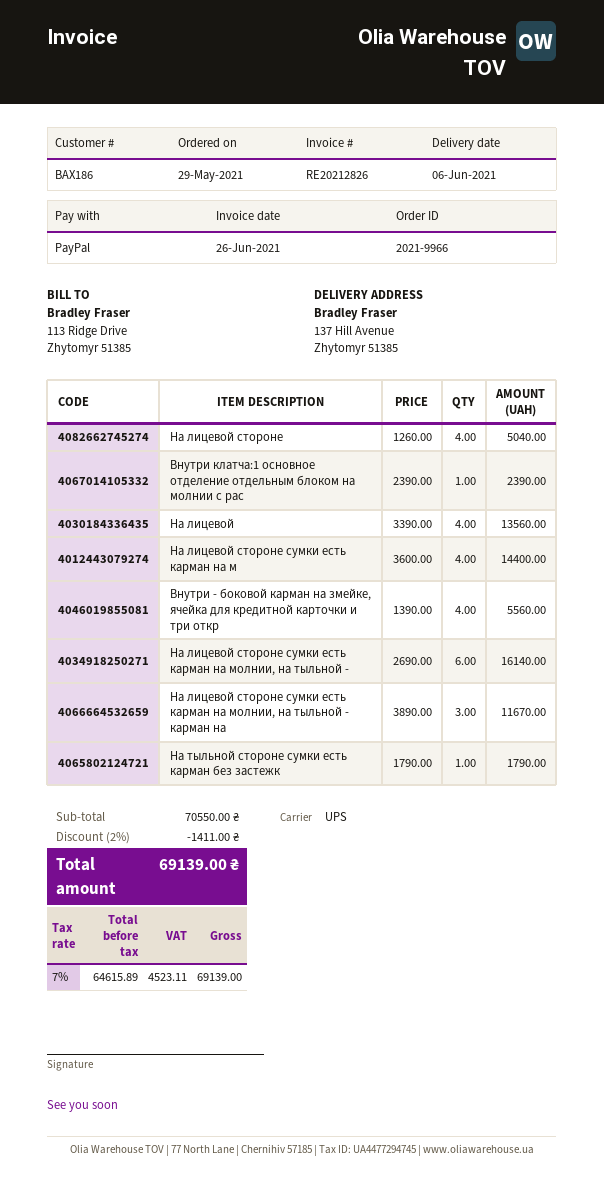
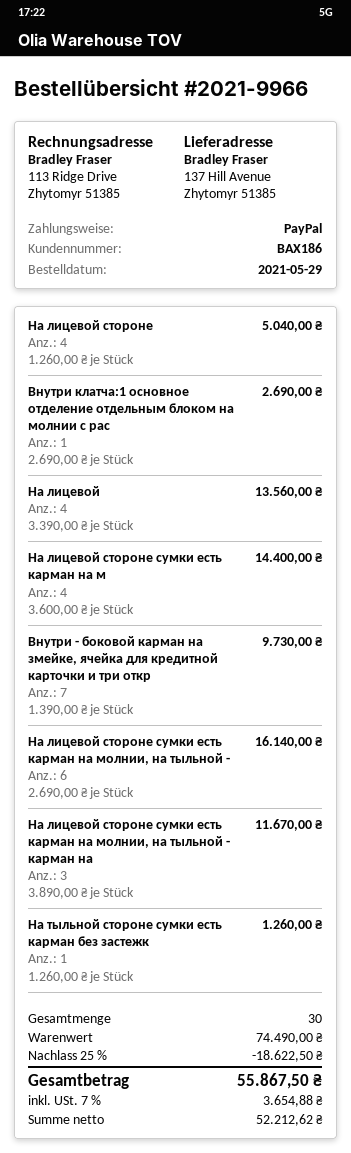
Внутри клатча:1 основное отделение отдельным блоком на молнии с рас: 1 x 2390.00 = 2390.00 -> 1 x 2690.00 = 2690.00
Внутри - боковой карман на змейке, ячейка для кредитной карточки и три откр: 4 x 1390.00 = 5560.00 -> 7 x 1390.00 = 9730.00
На тыльной стороне сумки есть карман без застежк: 1 x 1790.00 = 1790.00 -> 1 x 1260.00 = 1260.00
subtotal: 70550.00 -> 74490.00
discount: 2% = 1411.00 -> 25% = 18622.50
net: 64615.89 -> 52212.62
tax: 7% = 4523.11 -> 7% = 3654.88
total: 69139.00 -> 55867.50

